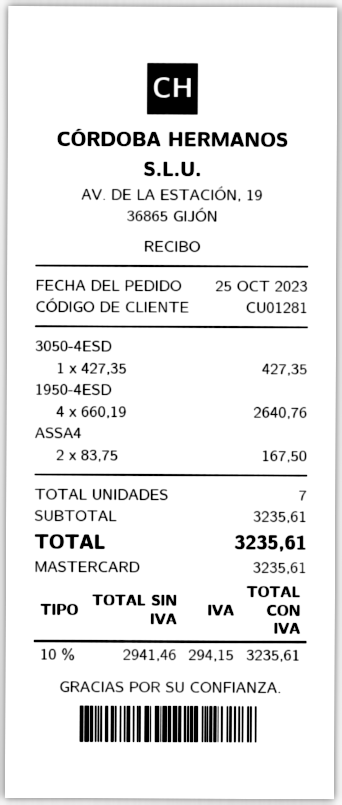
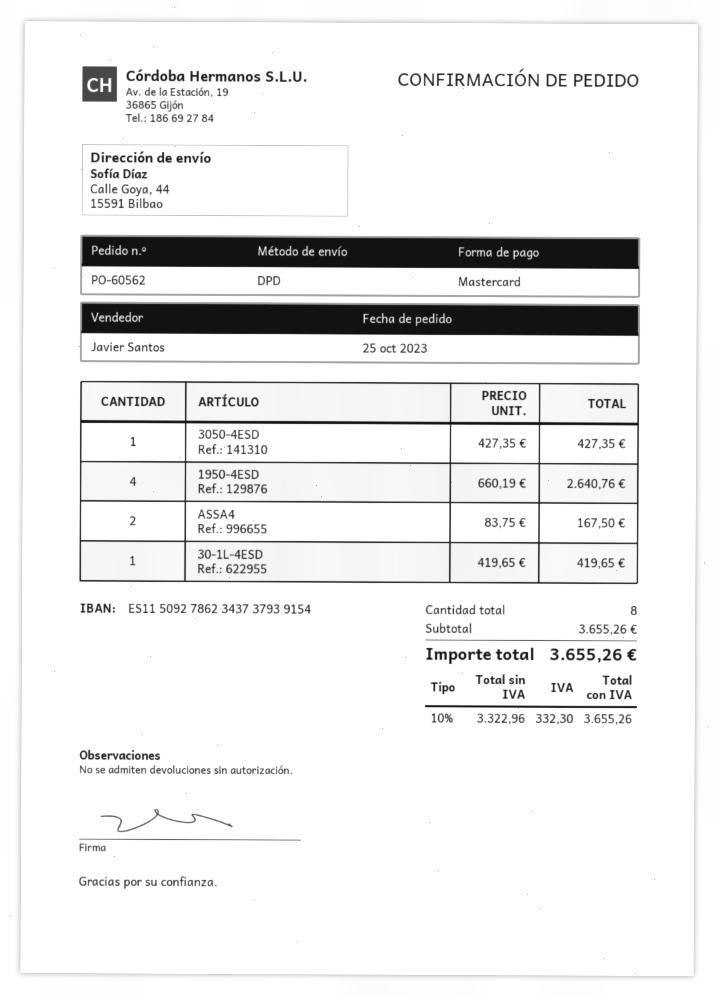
30-1L-4ESD: none -> 1 x 419.65 = 419.65
total quantity: 7 -> 8
subtotal: 3235.61 -> 3655.26
net: 2941.46 -> 3322.96
tax: 10% = 294.15 -> 10% = 332.30
total: 3235.61 -> 3655.26

